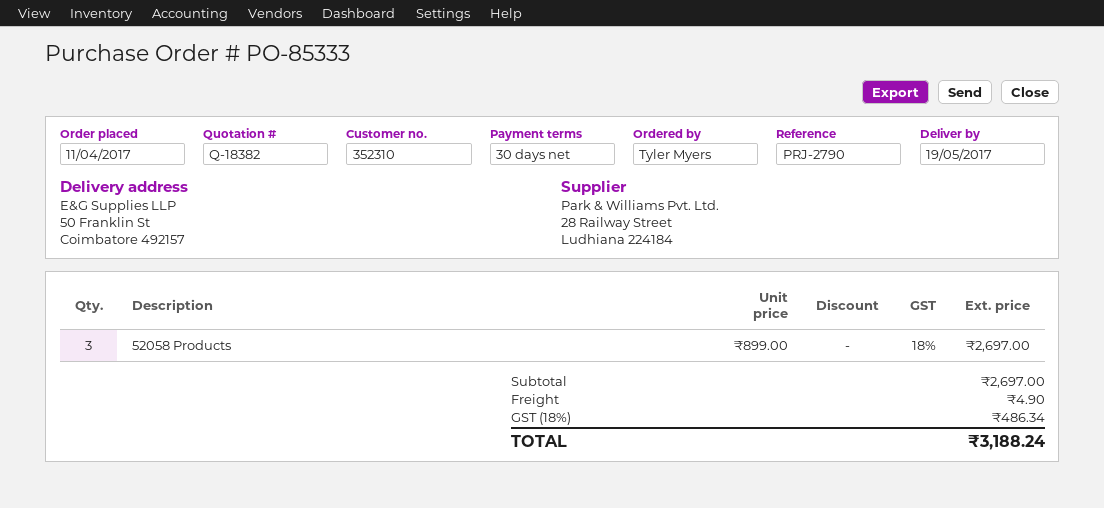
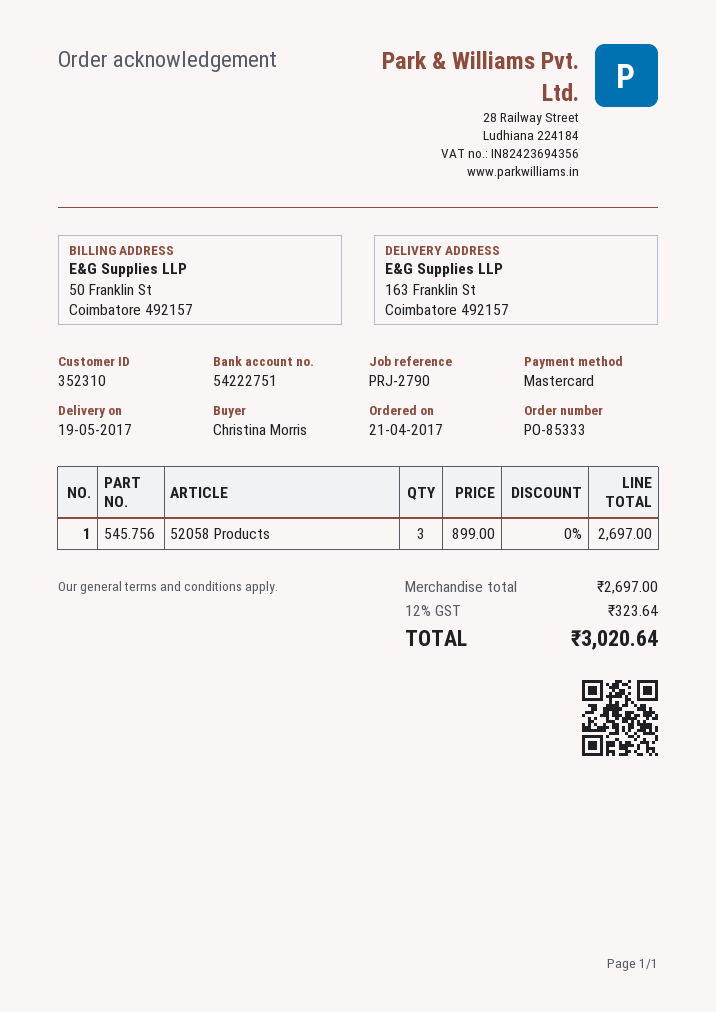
order date: 2017-04-11 -> 2017-04-21
ordered by: Tyler Myers -> Christina Morris
ship to: 50 Franklin St, Coimbatore 492157 -> 163 Franklin St, Coimbatore 492157
shipping: 4.90 -> none
tax: 18% = 486.34 -> 12% = 323.64
total: 3188.24 -> 3020.64

